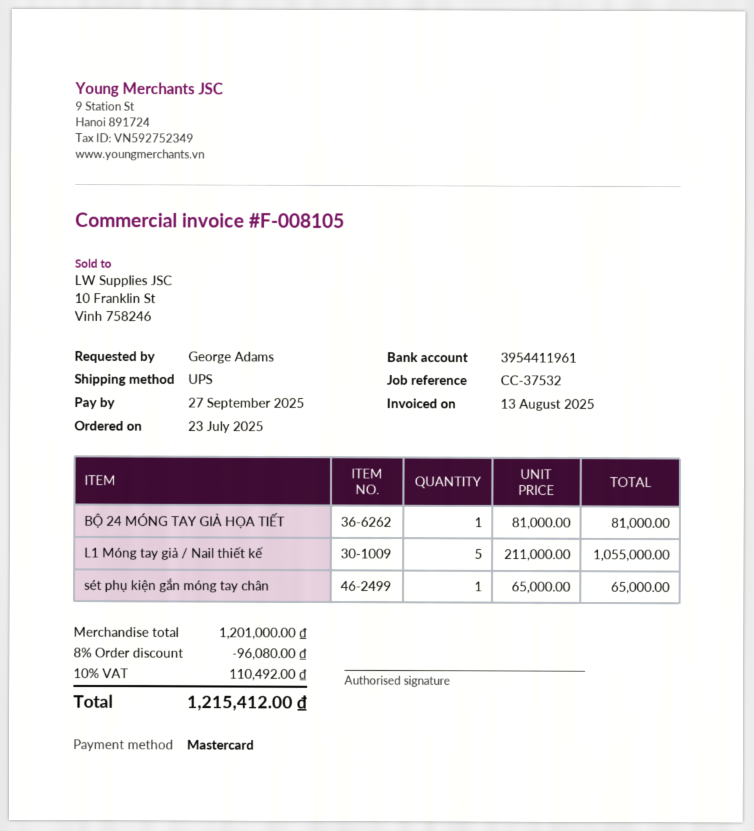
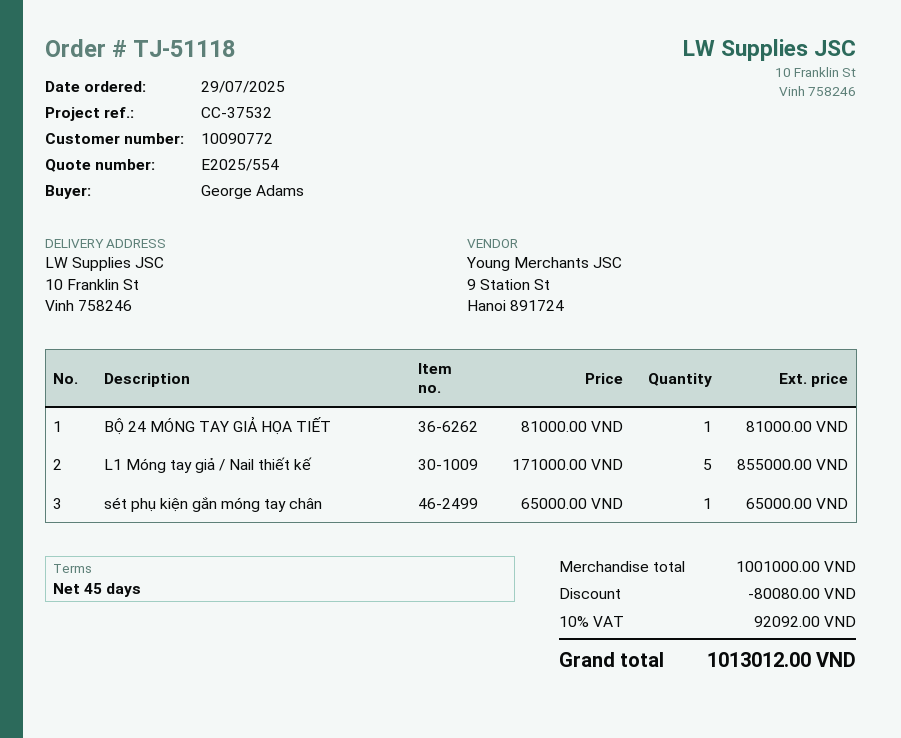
order date: 2025-07-23 -> 2025-07-29
L1 Móng tay giả / Nail thiết kế: 5 x 211000.00 = 1055000.00 -> 5 x 171000.00 = 855000.00
subtotal: 1201000.00 -> 1001000.00
discount: 96080.00 -> 80080.00
tax: 10% = 110492.00 -> 10% = 92092.00
total: 1215412.00 -> 1013012.00

